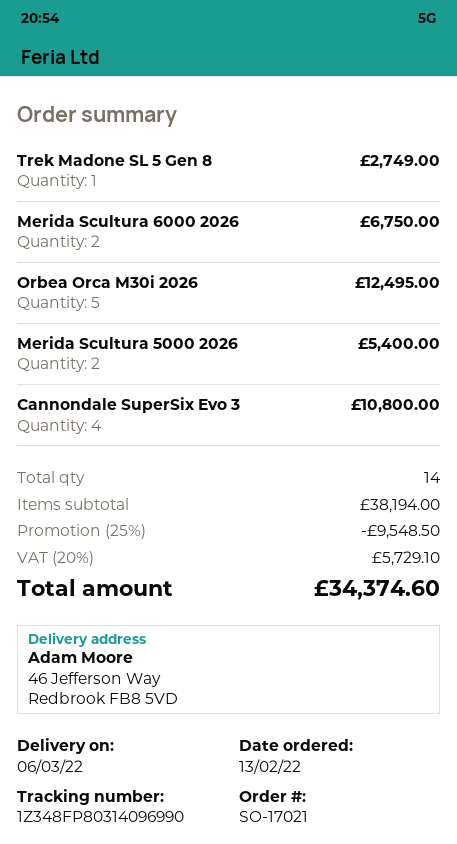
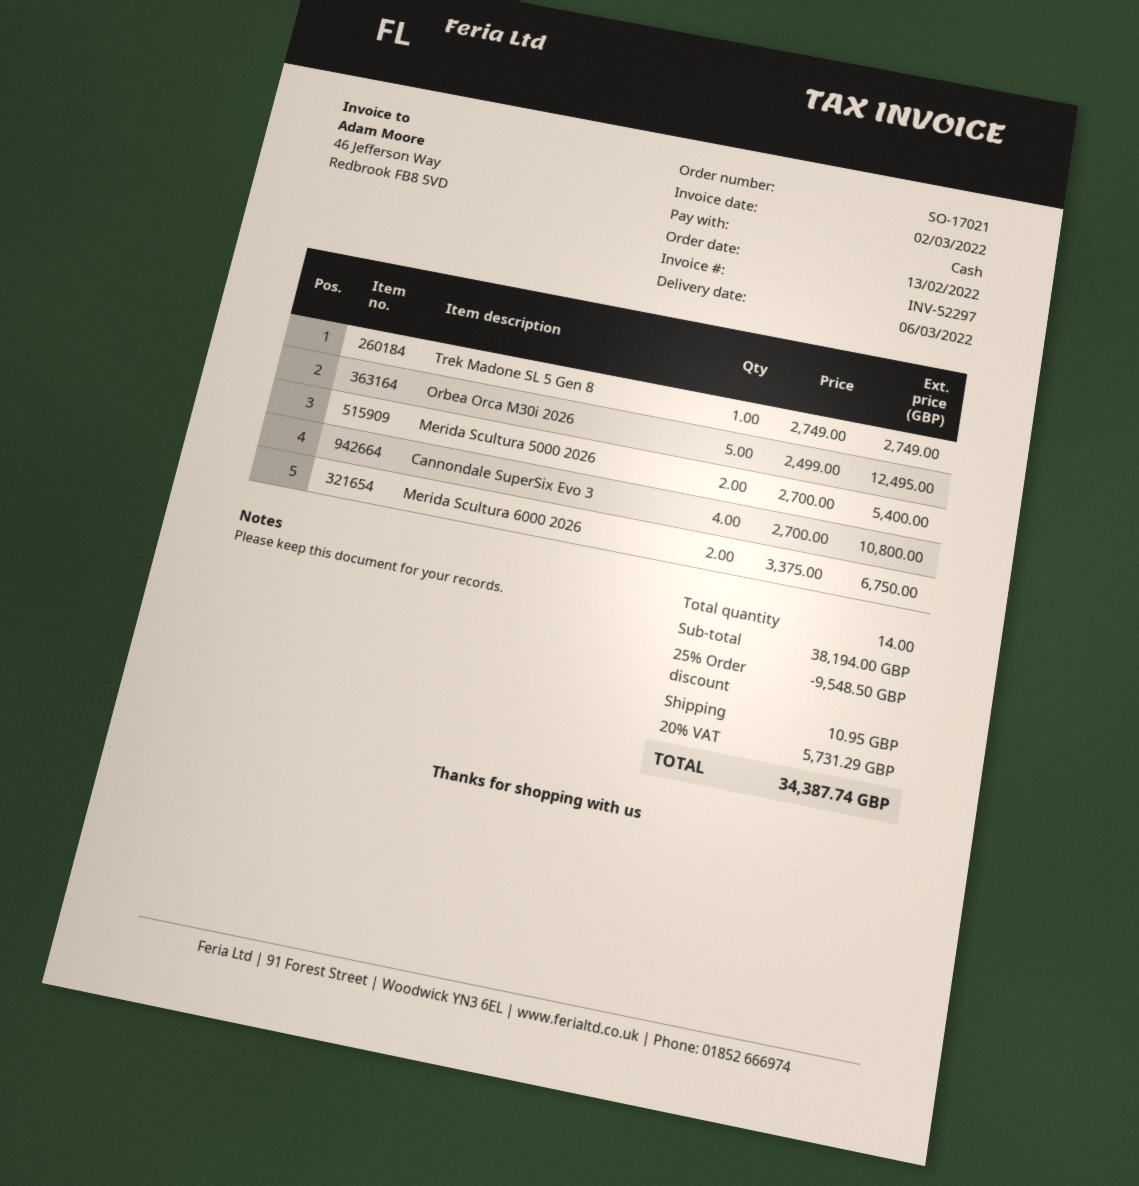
shipping: none -> 10.95
tax: 20% = 5729.10 -> 20% = 5731.29
total: 34374.60 -> 34387.74

